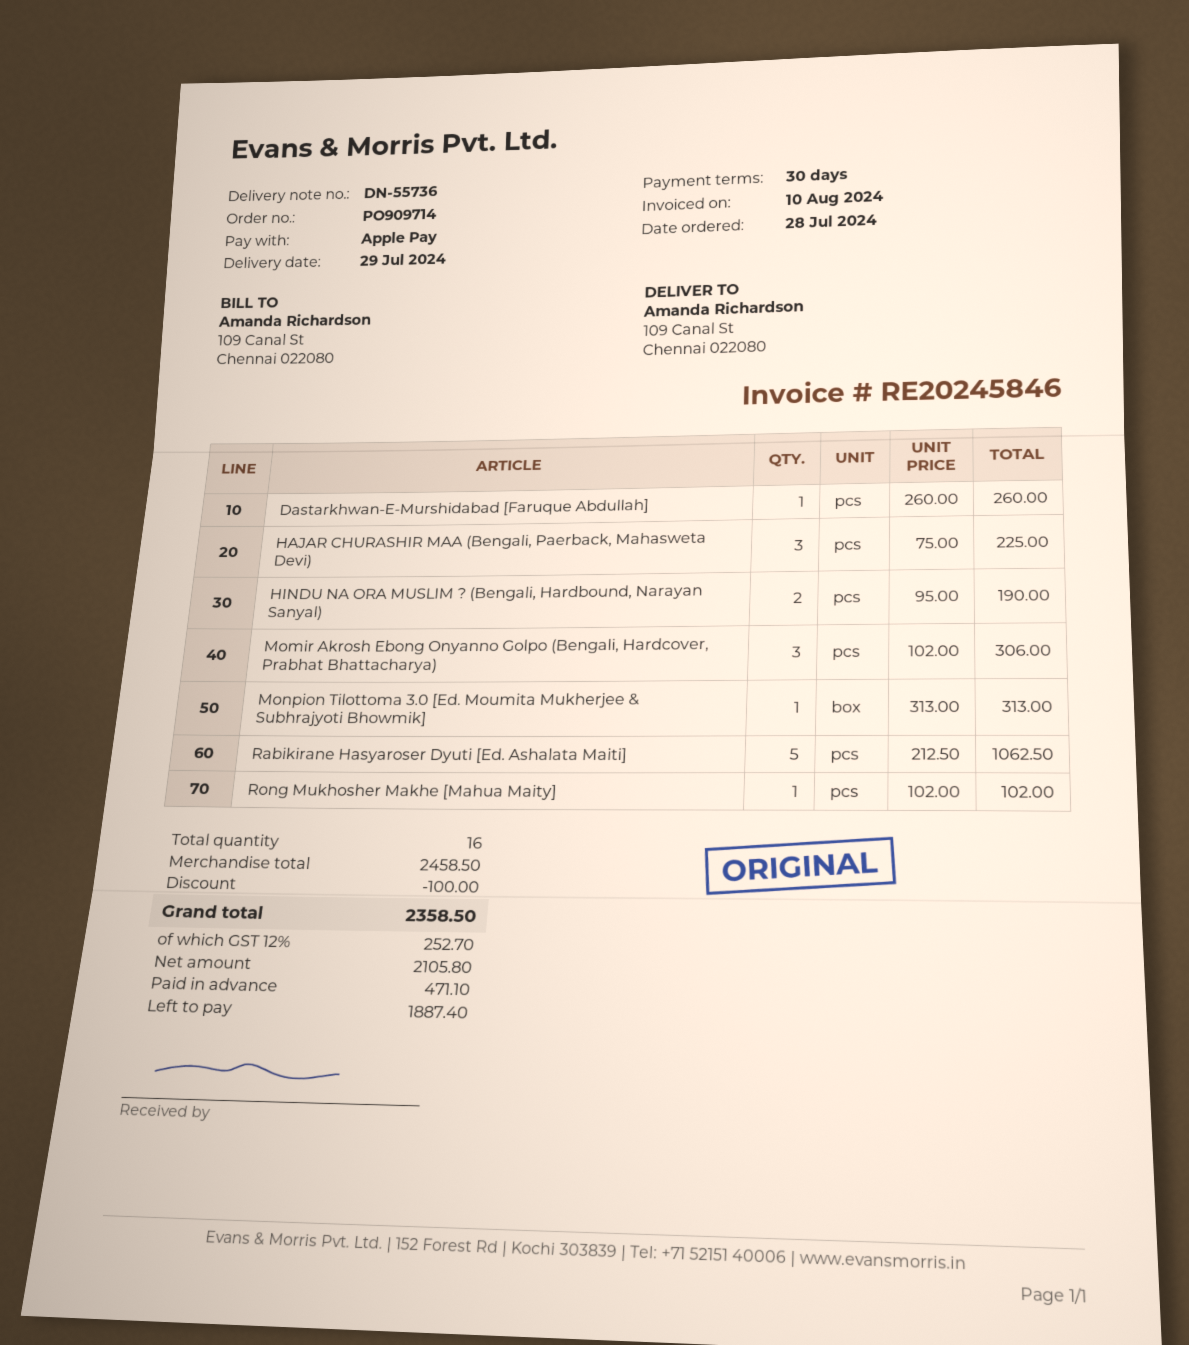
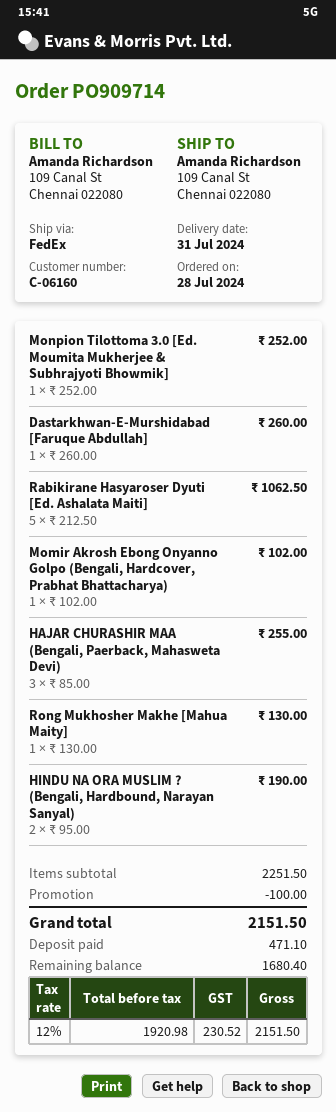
delivery date: 2024-07-29 -> 2024-07-31
HAJAR CHURASHIR MAA (Bengali, Paerback, Mahasweta Devi): 3 x 75.00 = 225.00 -> 3 x 85.00 = 255.00
Momir Akrosh Ebong Onyanno Golpo (Bengali, Hardcover, Prabhat Bhattacharya): 3 x 102.00 = 306.00 -> 1 x 102.00 = 102.00
Monpion Tilottoma 3.0 [Ed. Moumita Mukherjee & Subhrajyoti Bhowmik]: 1 x 313.00 = 313.00 -> 1 x 252.00 = 252.00
Rong Mukhosher Makhe [Mahua Maity]: 1 x 102.00 = 102.00 -> 1 x 130.00 = 130.00
subtotal: 2458.50 -> 2251.50
net: 2105.80 -> 1920.98
tax: 12% = 252.70 -> 12% = 230.52
total: 2358.50 -> 2151.50
balance: 1887.40 -> 1680.40

